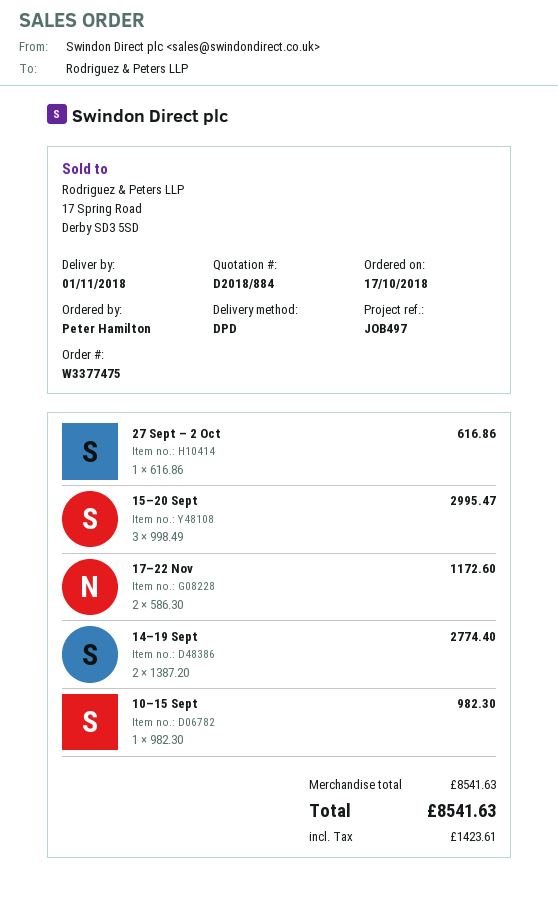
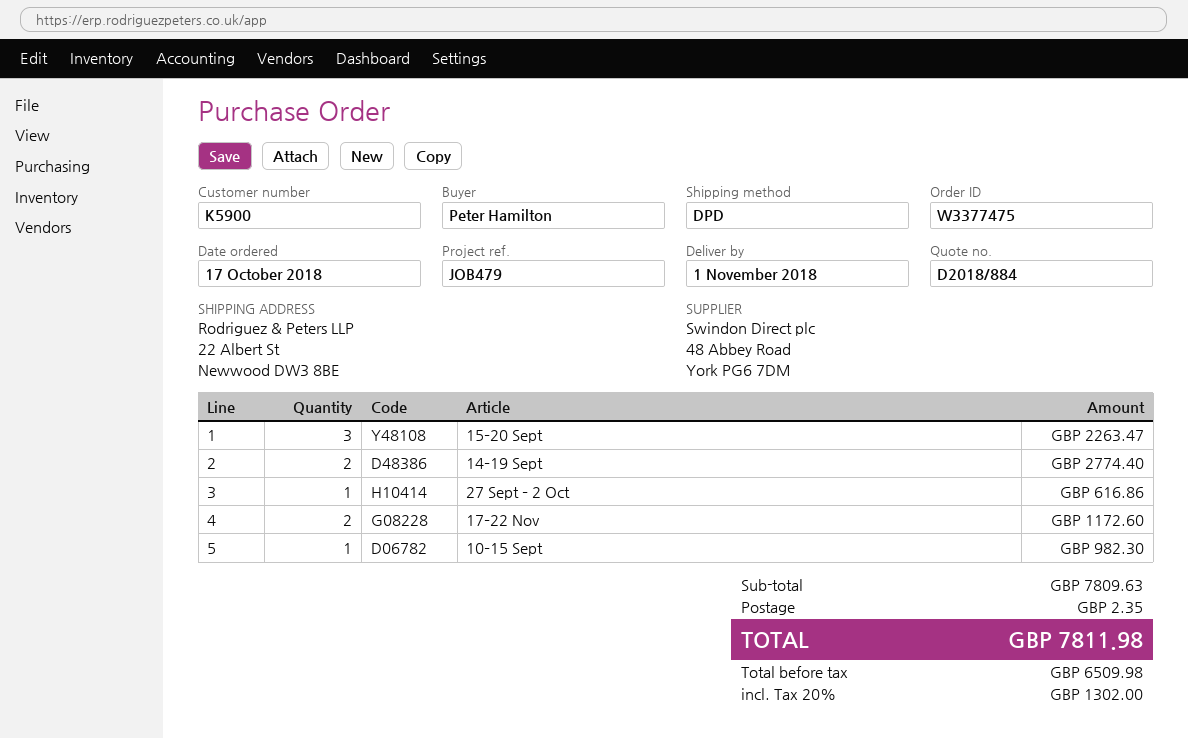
reference: JOB497 -> JOB479
15–20 Sept: 3 for 2995.47 -> 3 for 2263.47
subtotal: 8541.63 -> 7809.63
shipping: none -> 2.35
tax: 1423.61 -> 1302.00
total: 8541.63 -> 7811.98

